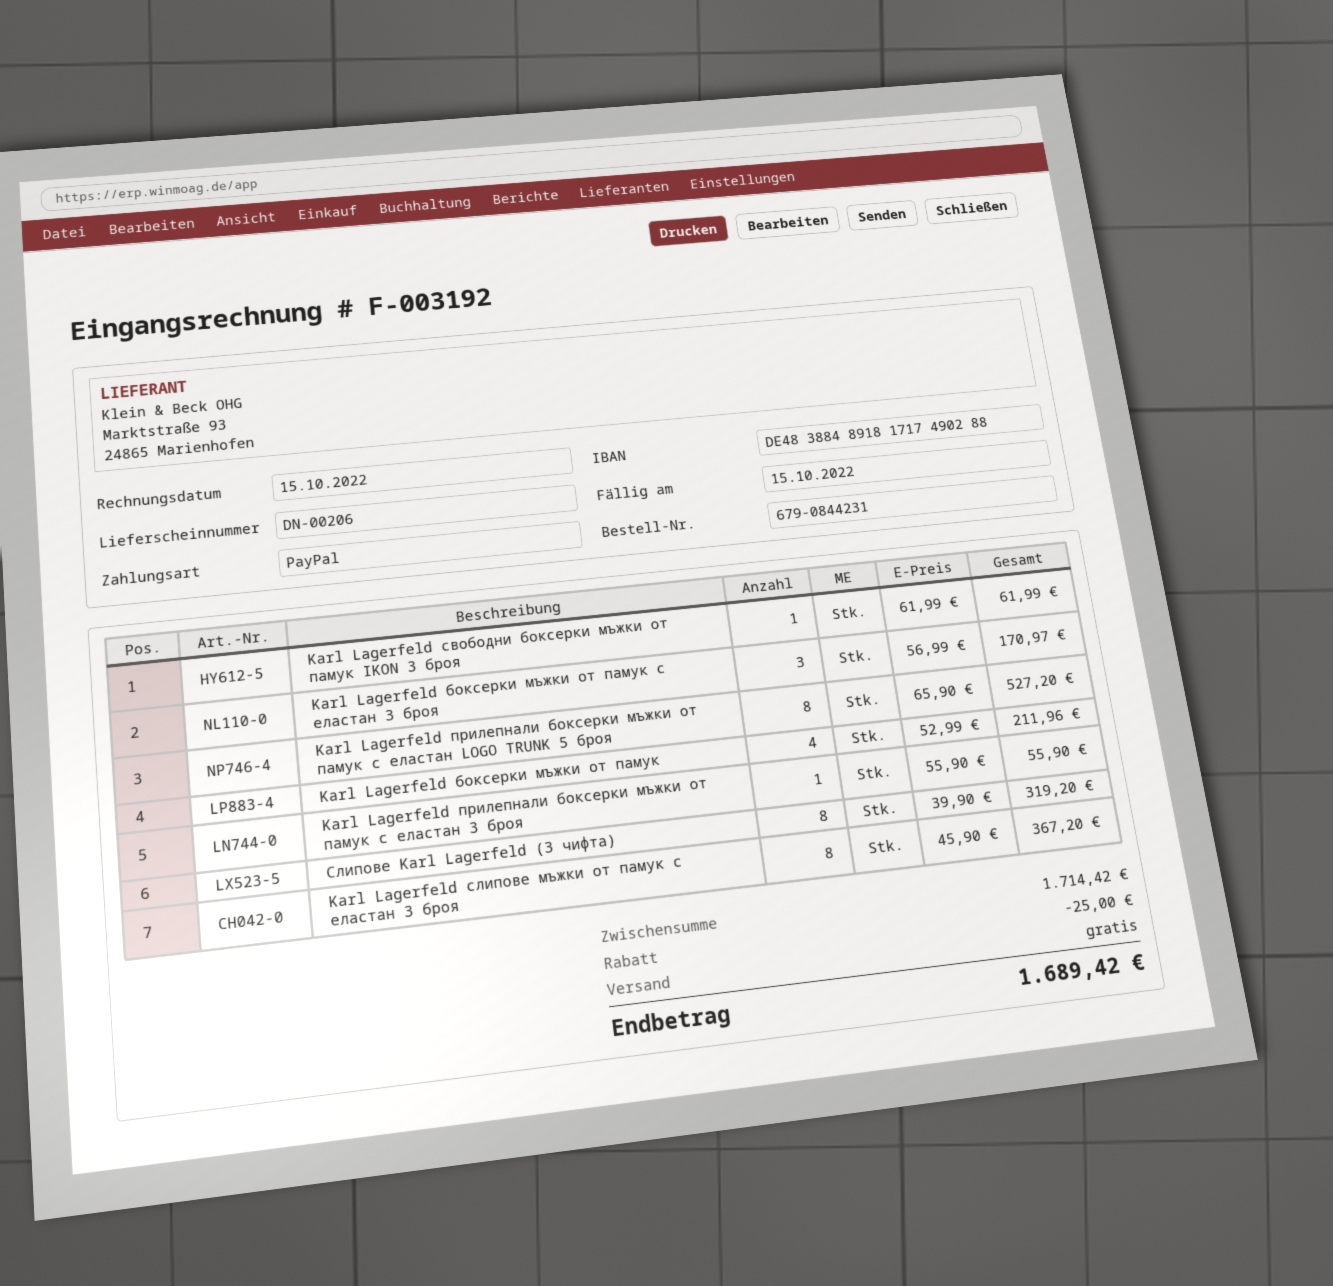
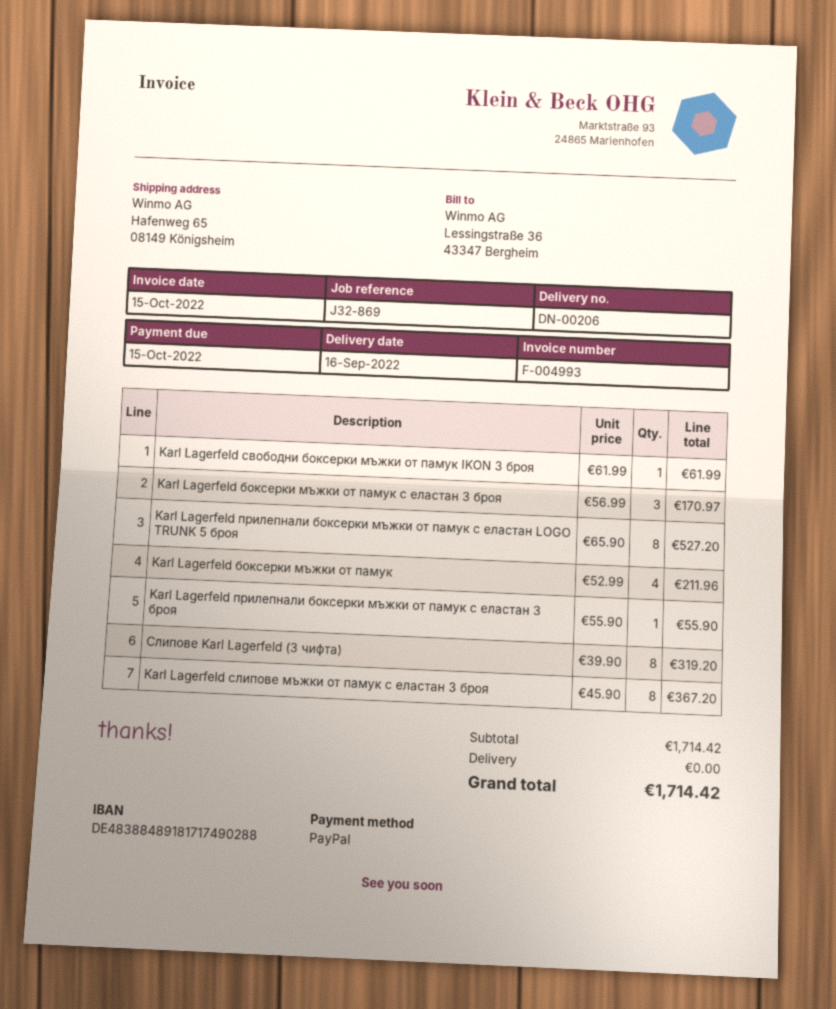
invoice number: F-003192 -> F-004993
discount: 25.00 -> none
total: 1689.42 -> 1714.42

